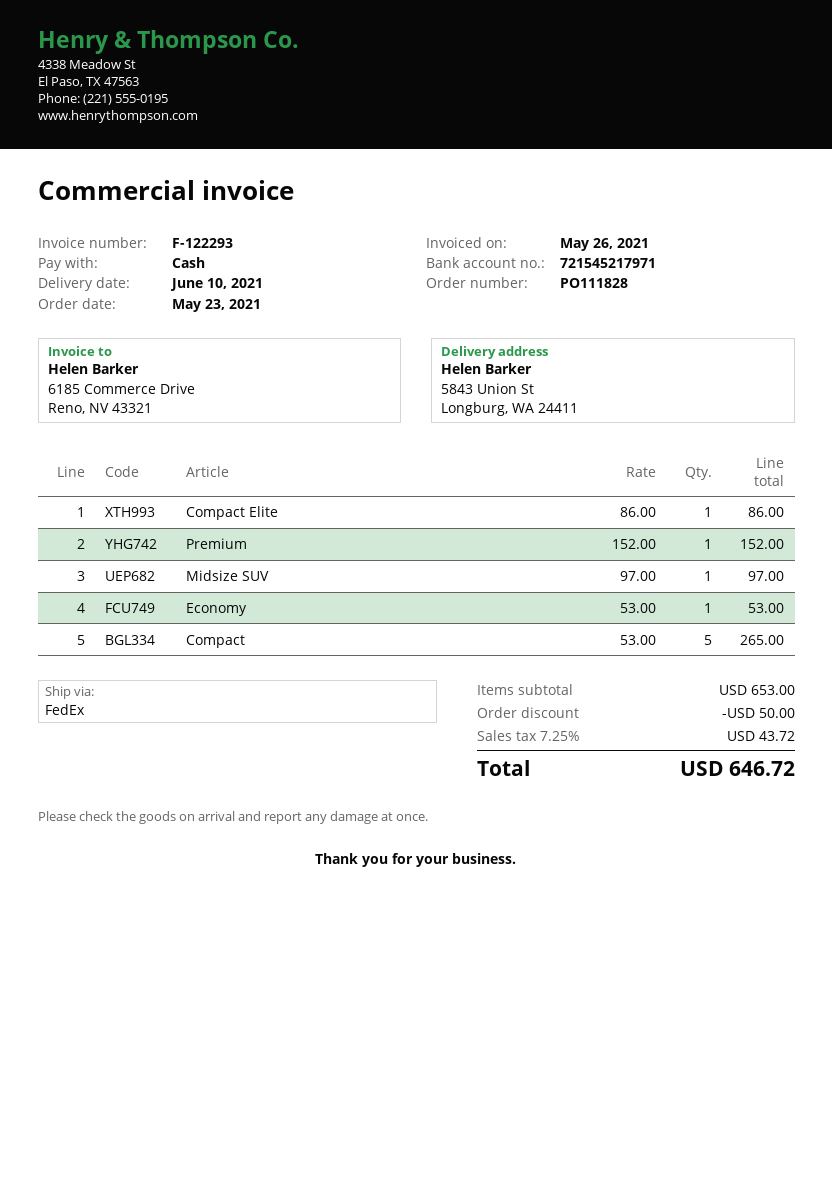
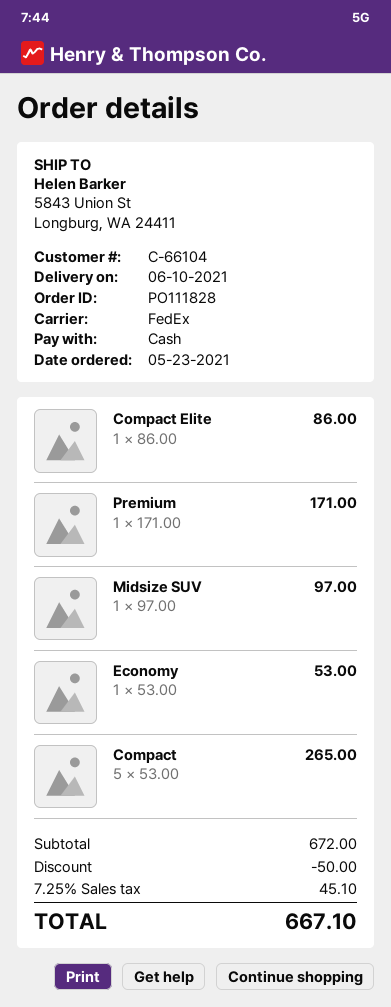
Premium: 1 x 152.00 = 152.00 -> 1 x 171.00 = 171.00
subtotal: 653.00 -> 672.00
tax: 7.25% = 43.72 -> 7.25% = 45.10
total: 646.72 -> 667.10

